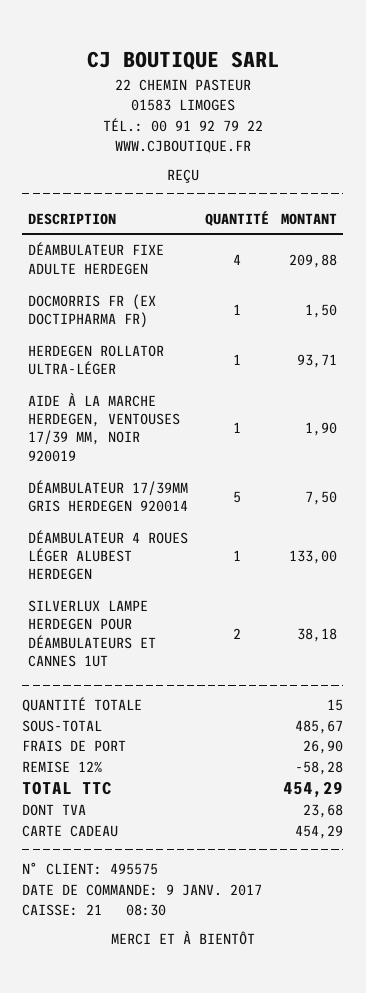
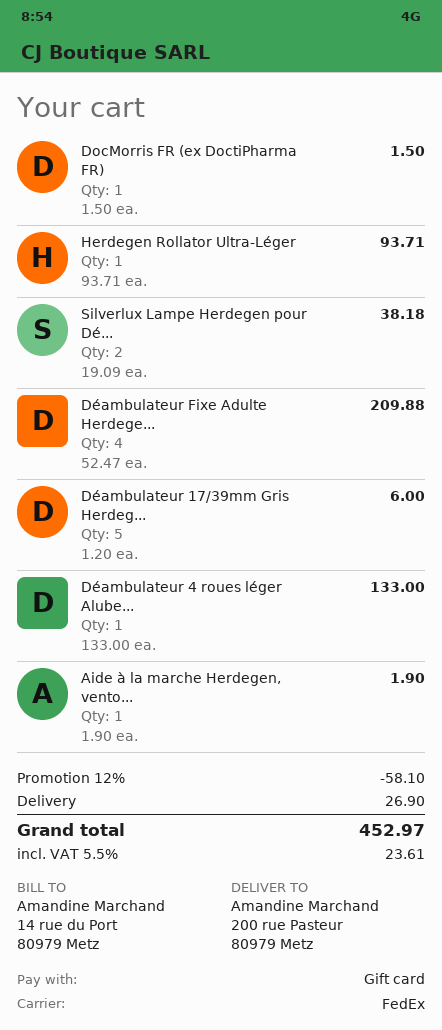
DÉAMBULATEUR 17/39MM GRIS HERDEGEN 920014: 5 for 7.50 -> 5 for 6.00
discount: 12% = 58.28 -> 12% = 58.10
tax: 23.68 -> 23.61
total: 454.29 -> 452.97

